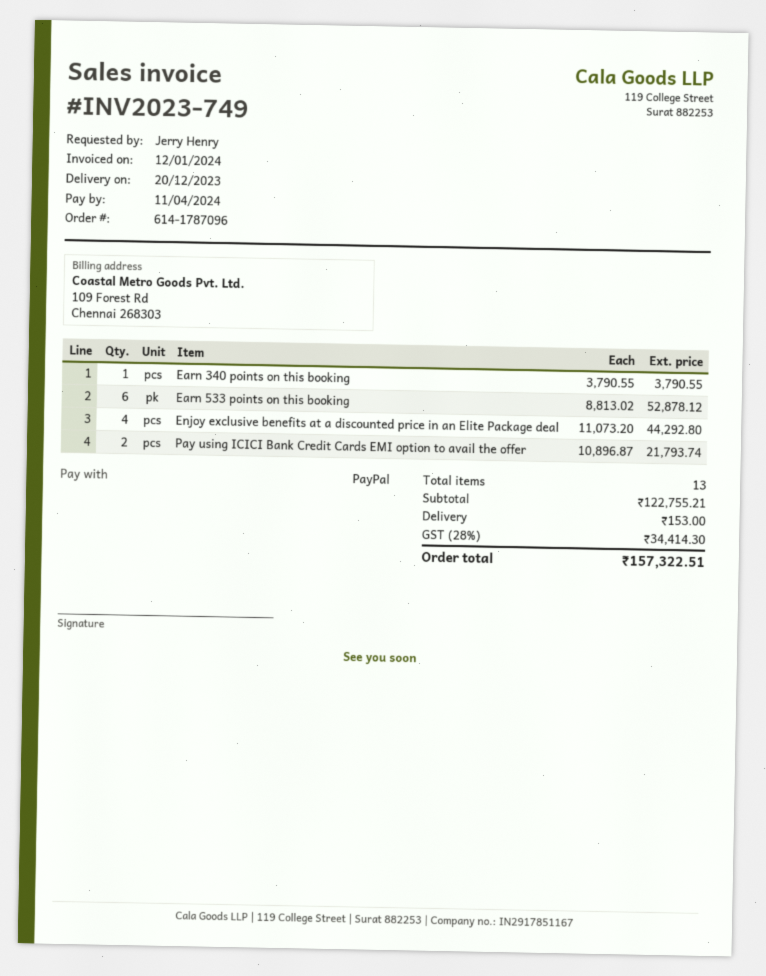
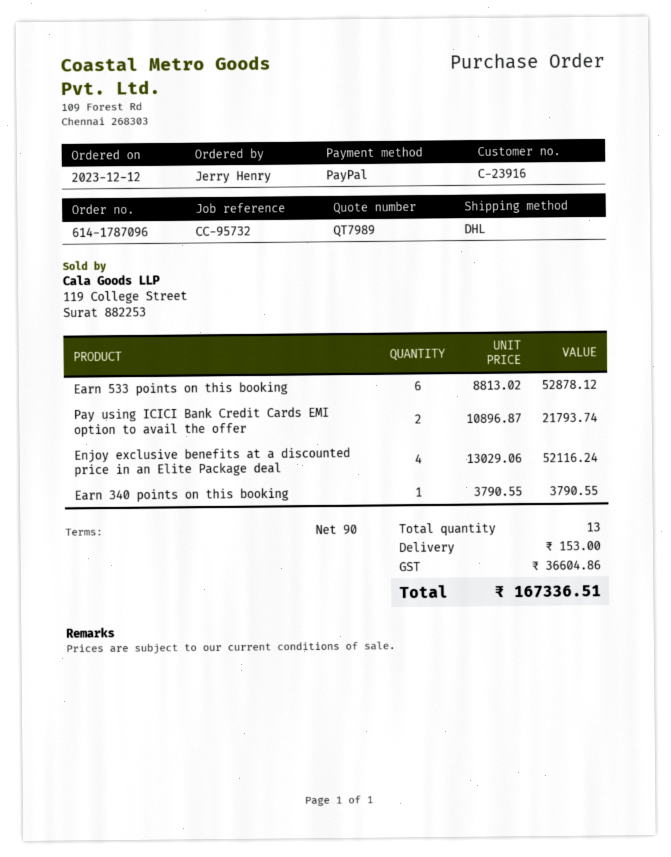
Enjoy exclusive benefits at a discounted price in an Elite Package deal: 4 x 11073.20 = 44292.80 -> 4 x 13029.06 = 52116.24
tax: 34414.30 -> 36604.86
total: 157322.51 -> 167336.51

